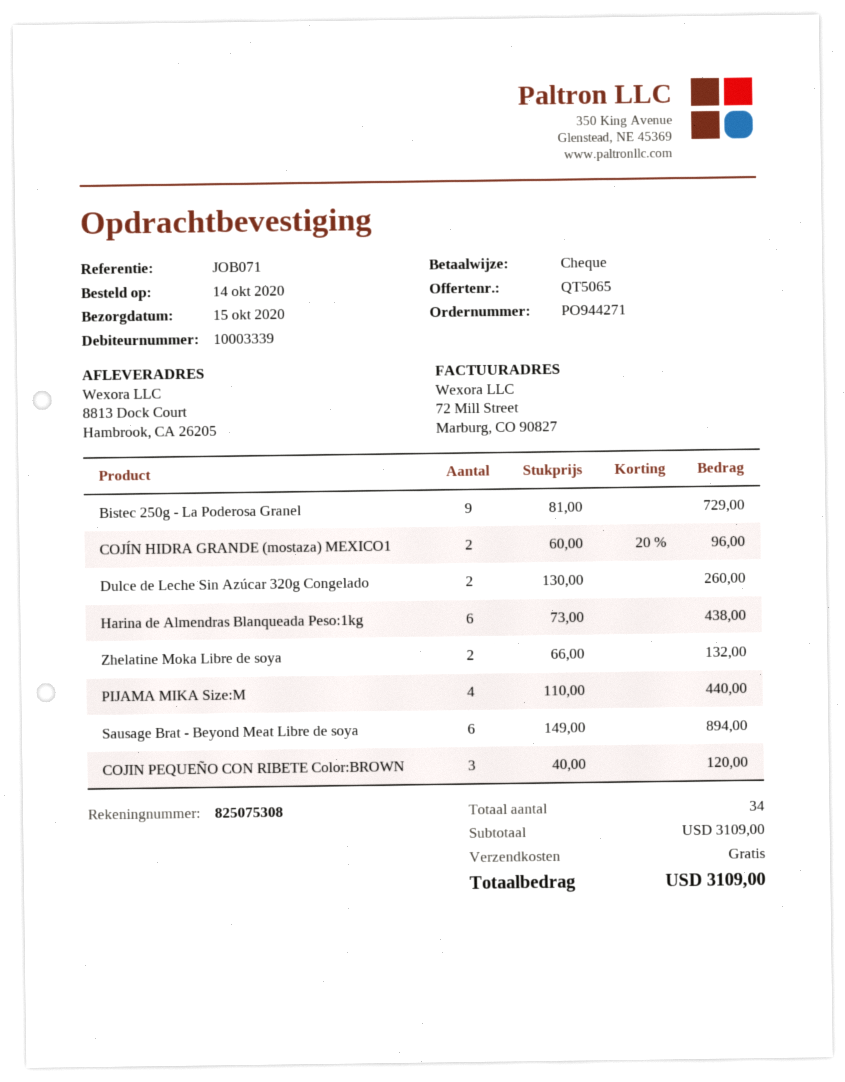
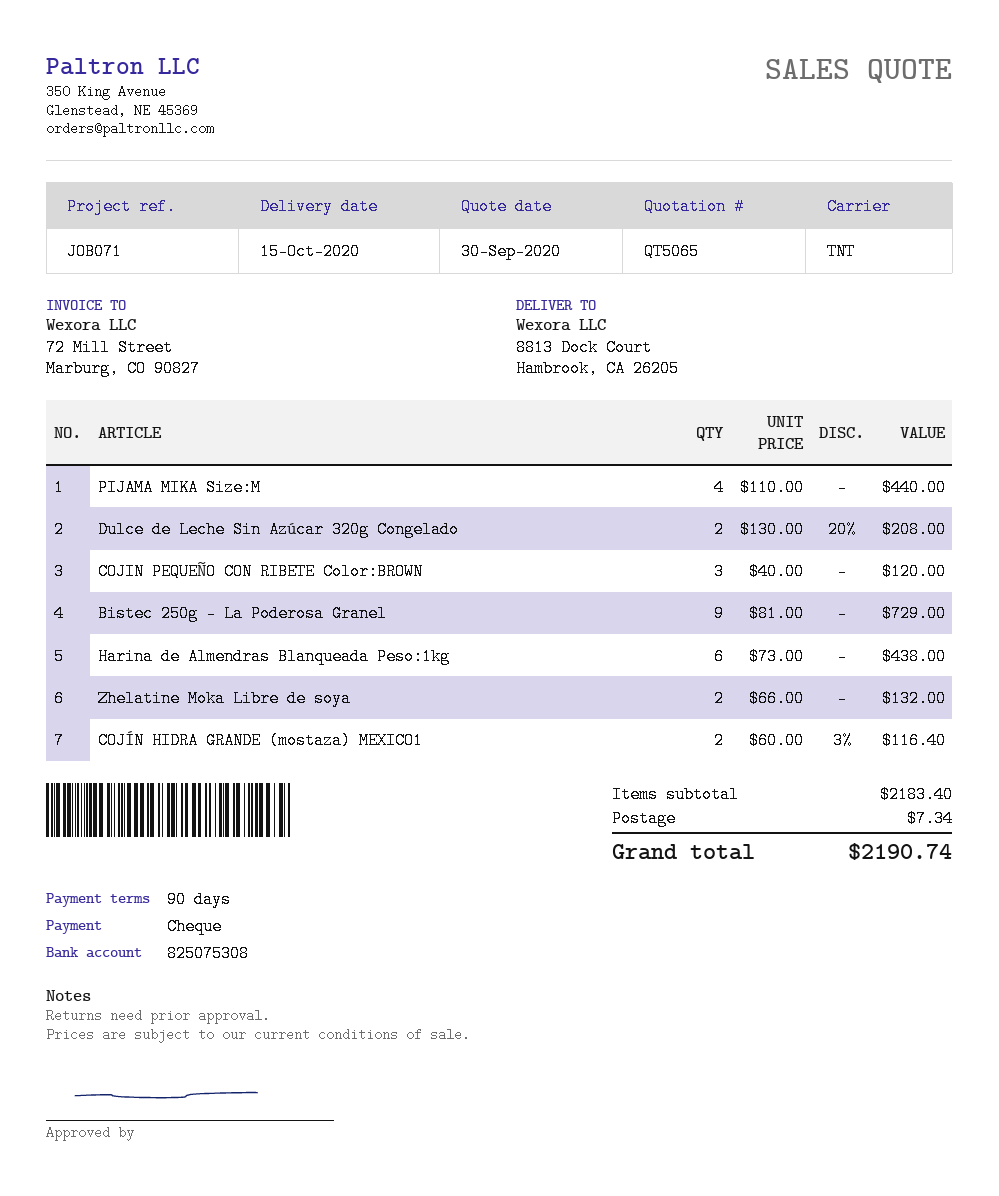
COJÍN HIDRA GRANDE (mostaza) MEXICO1: 2 x 60.00 - 20% = 96.00 -> 2 x 60.00 - 3% = 116.40
Dulce de Leche Sin Azúcar 320g Congelado: 2 x 130.00 = 260.00 -> 2 x 130.00 - 20% = 208.00
Sausage Brat - Beyond Meat Libre de soya: 6 x 149.00 = 894.00 -> none
subtotal: 3109.00 -> 2183.40
shipping: 0.00 -> 7.34
total: 3109.00 -> 2190.74

